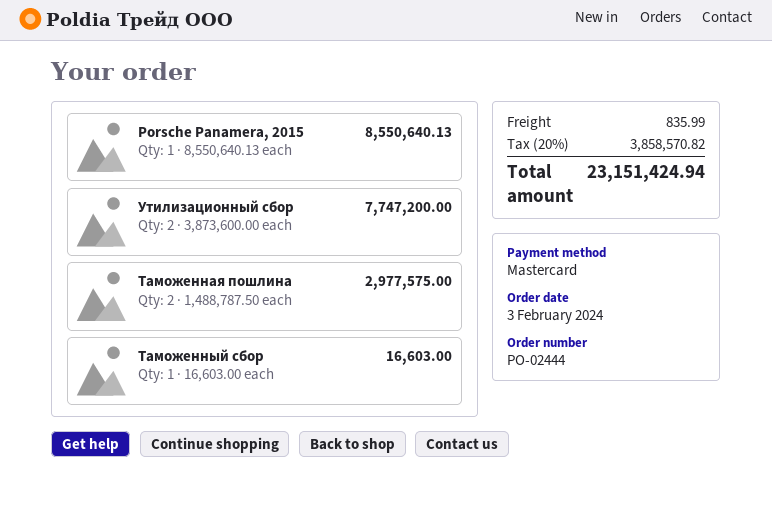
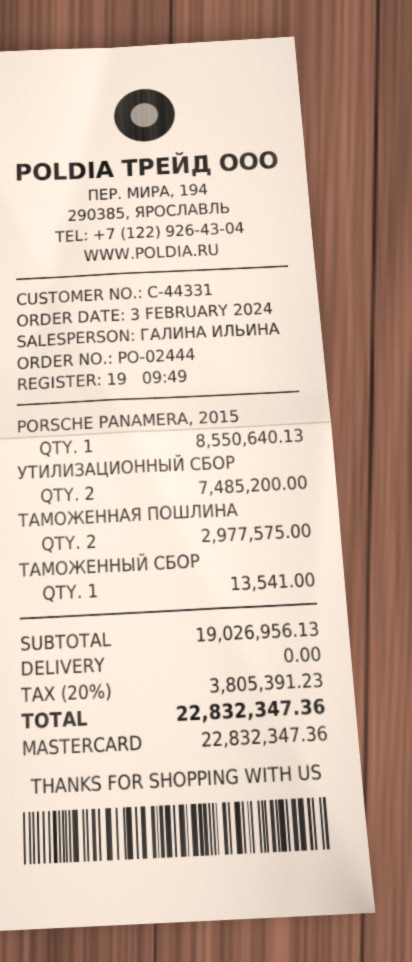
Утилизационный сбор: 2 for 7747200.00 -> 2 for 7485200.00
Таможенный сбор: 1 for 16603.00 -> 1 for 13541.00
shipping: 835.99 -> 0.00
tax: 20% = 3858570.82 -> 20% = 3805391.23
total: 23151424.94 -> 22832347.36

